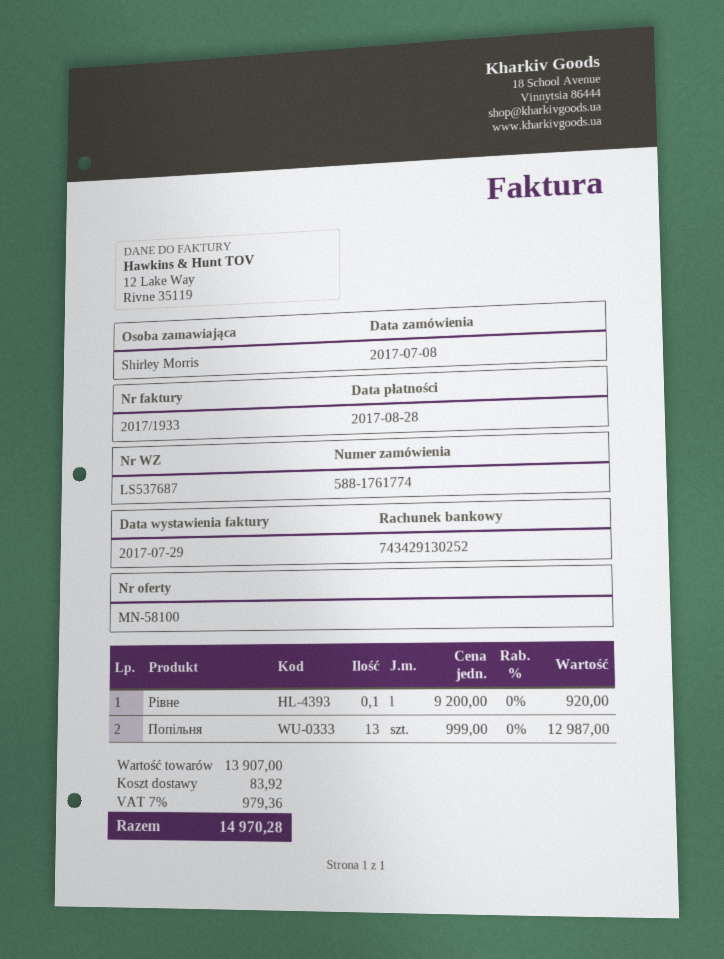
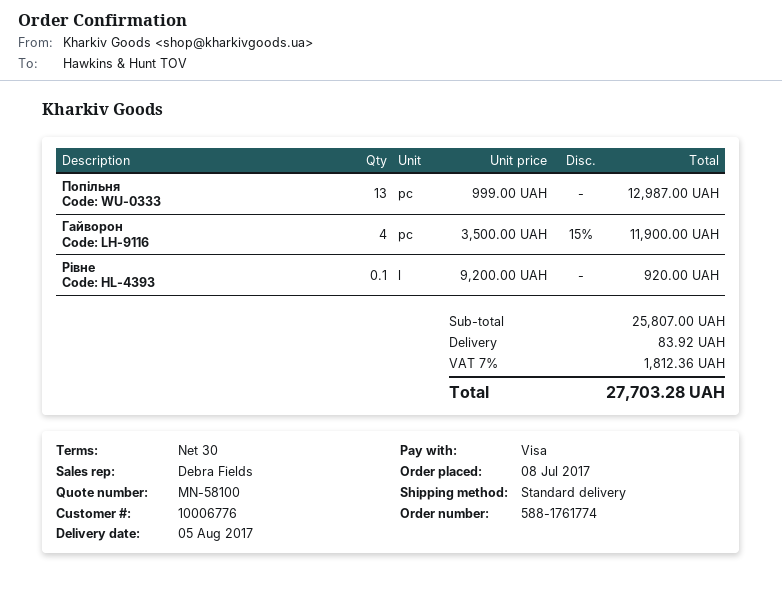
Гайворон: none -> 4 x 3500.00 - 15% = 11900.00
subtotal: 13907.00 -> 25807.00
tax: 7% = 979.36 -> 7% = 1812.36
total: 14970.28 -> 27703.28

